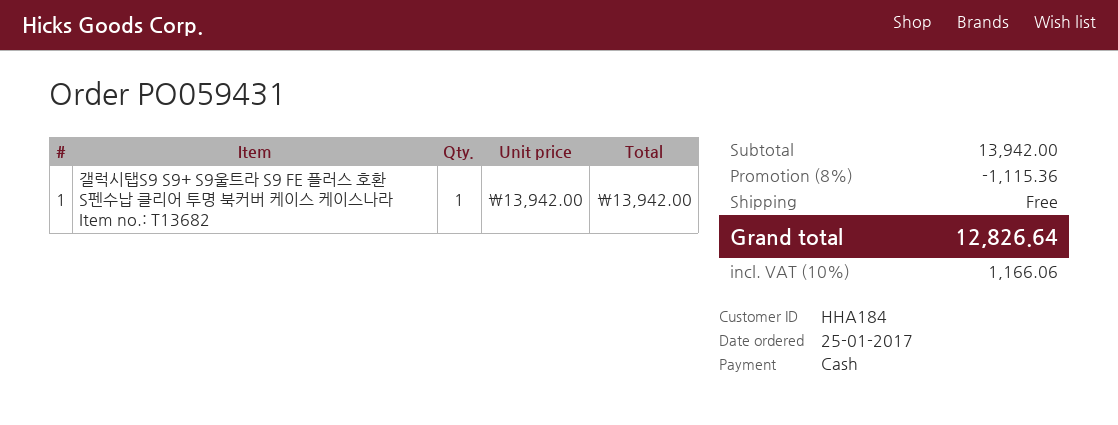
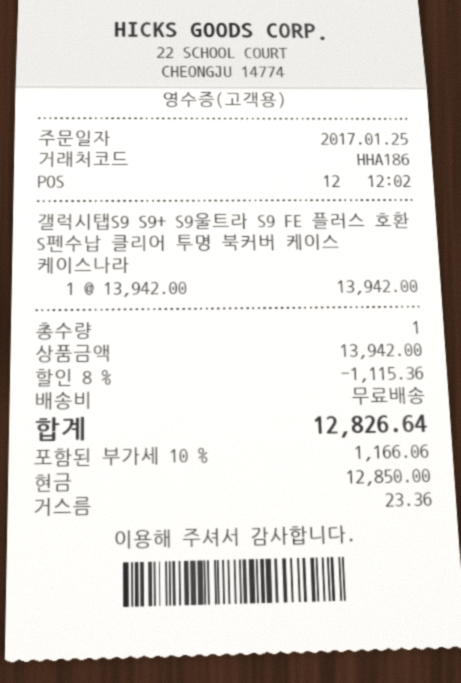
customer number: HHA184 -> HHA186

